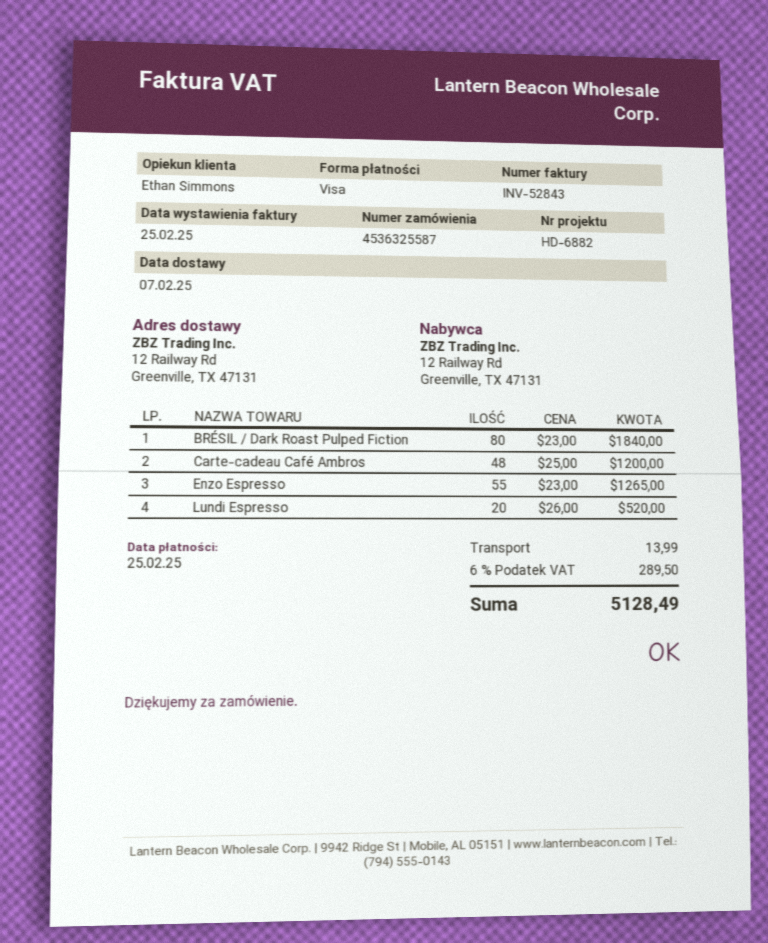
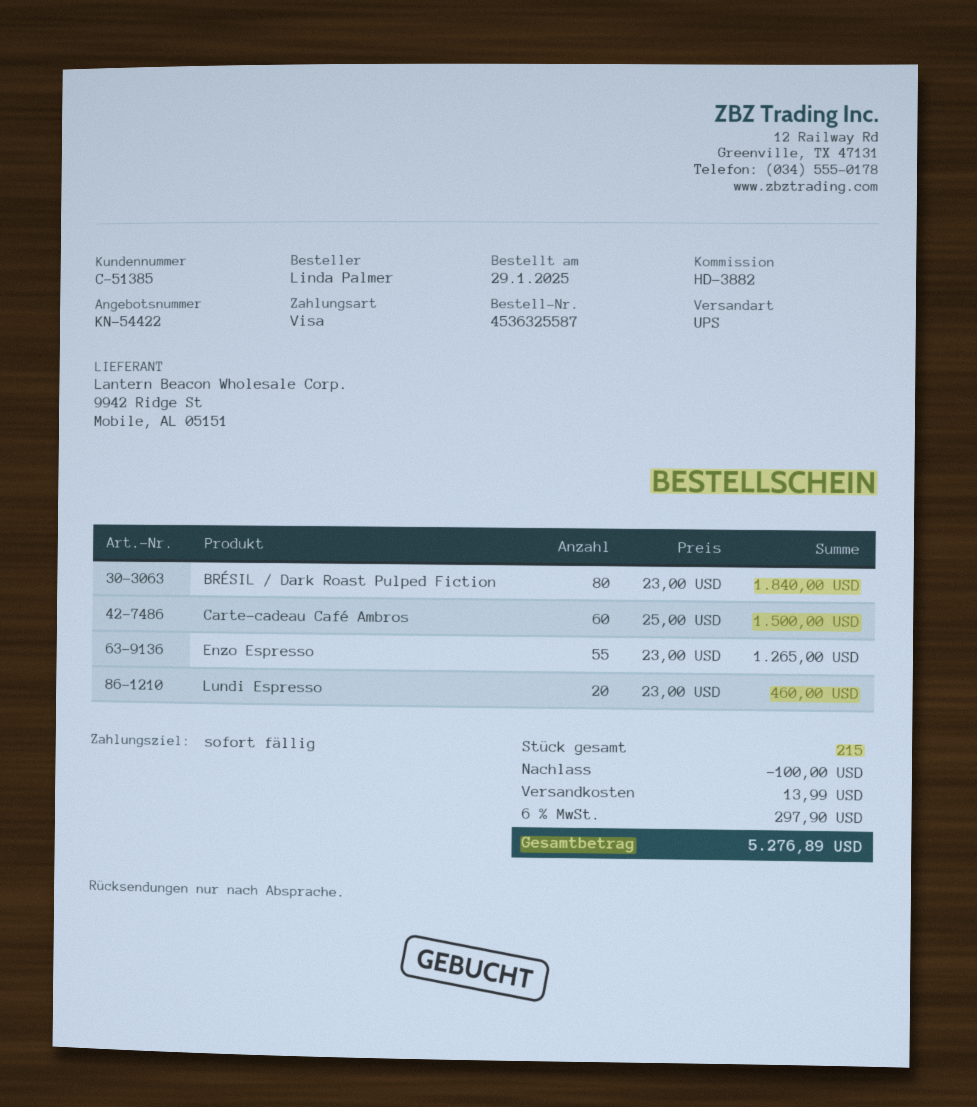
reference: HD-6882 -> HD-3882
Carte-cadeau Café Ambros: 48 x 25.00 = 1200.00 -> 60 x 25.00 = 1500.00
Lundi Espresso: 20 x 26.00 = 520.00 -> 20 x 23.00 = 460.00
discount: none -> 100.00
tax: 6% = 289.50 -> 6% = 297.90
total: 5128.49 -> 5276.89

